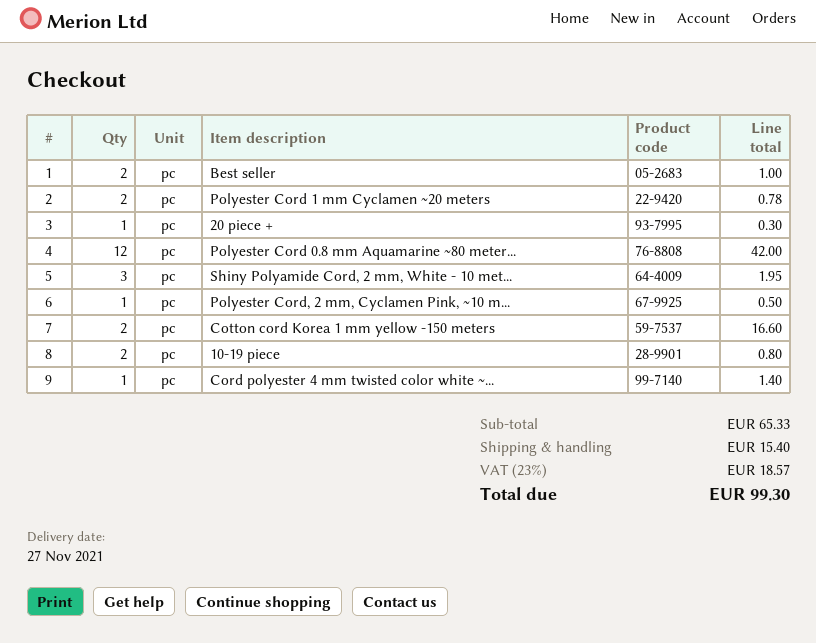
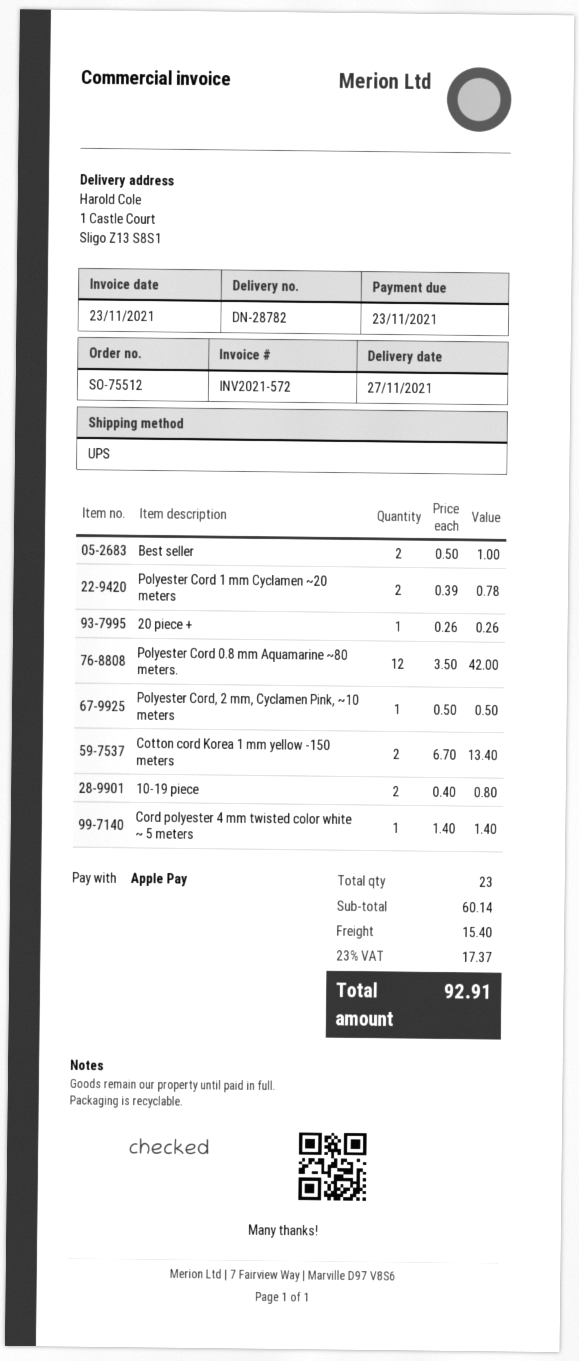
20 piece +: 1 for 0.30 -> 1 for 0.26
Shiny Polyamide Cord, 2 mm, White - 10 met...: 3 for 1.95 -> none
Cotton cord Korea 1 mm yellow -150 meters: 2 for 16.60 -> 2 for 13.40
subtotal: 65.33 -> 60.14
tax: 23% = 18.57 -> 23% = 17.37
total: 99.30 -> 92.91

